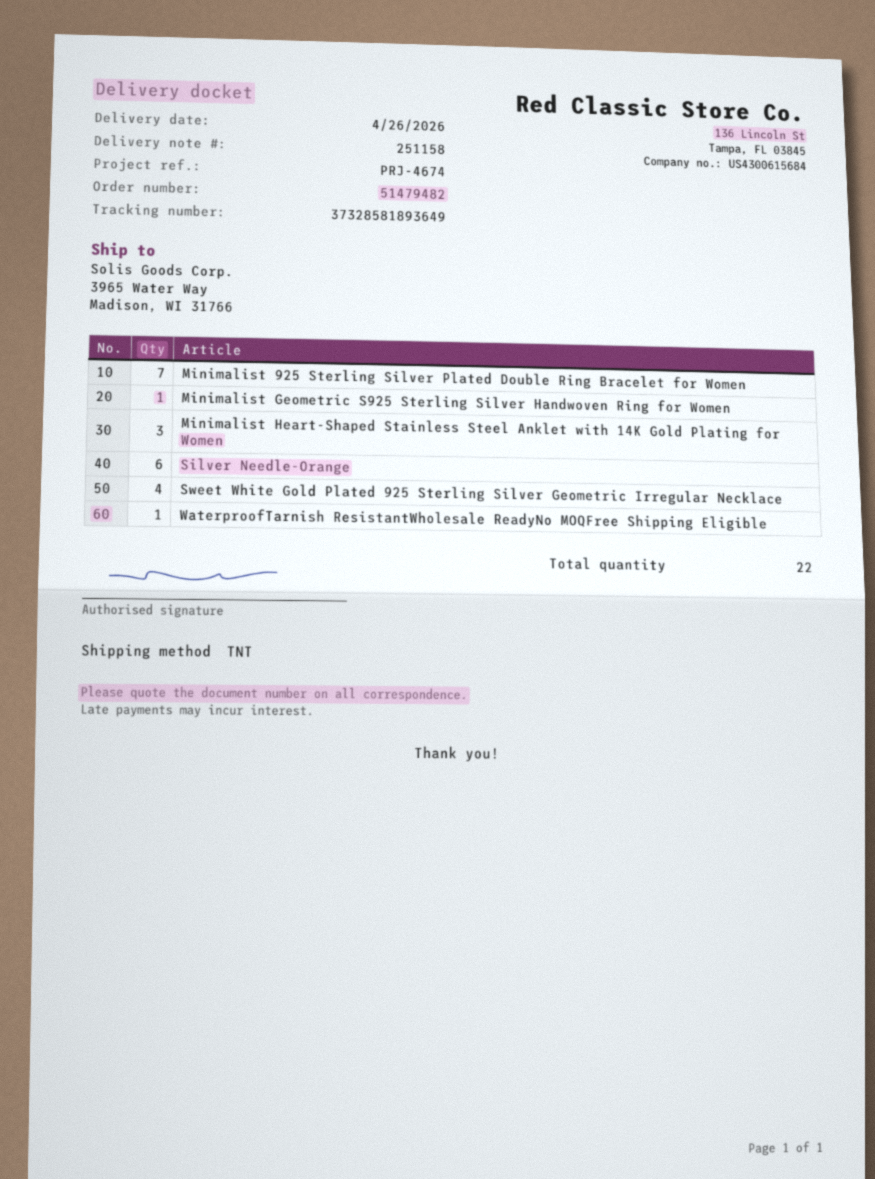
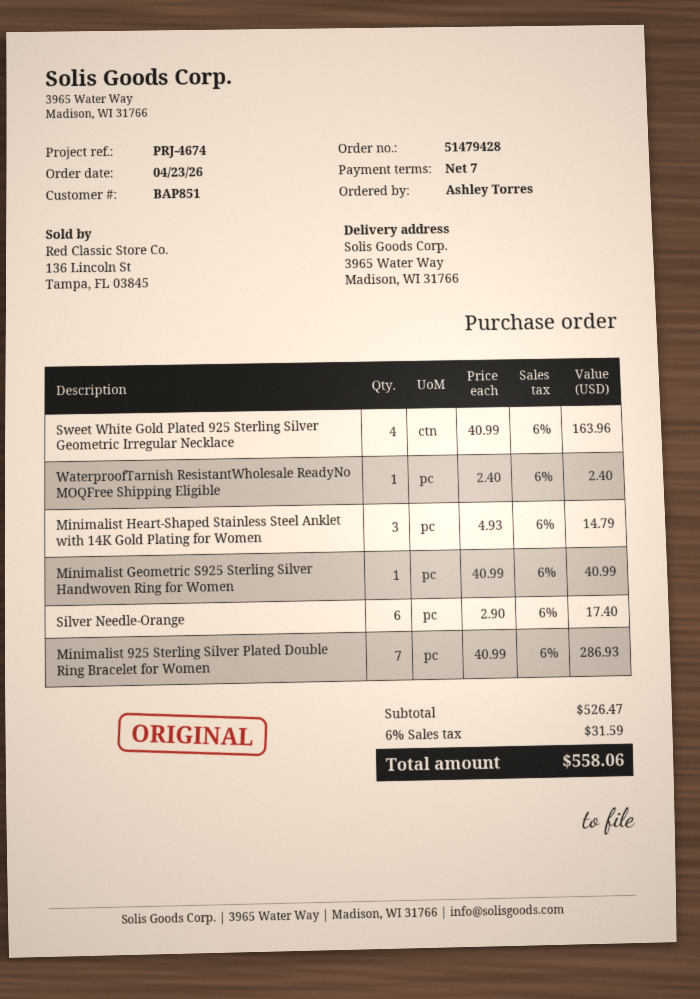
order number: 51479482 -> 51479428

